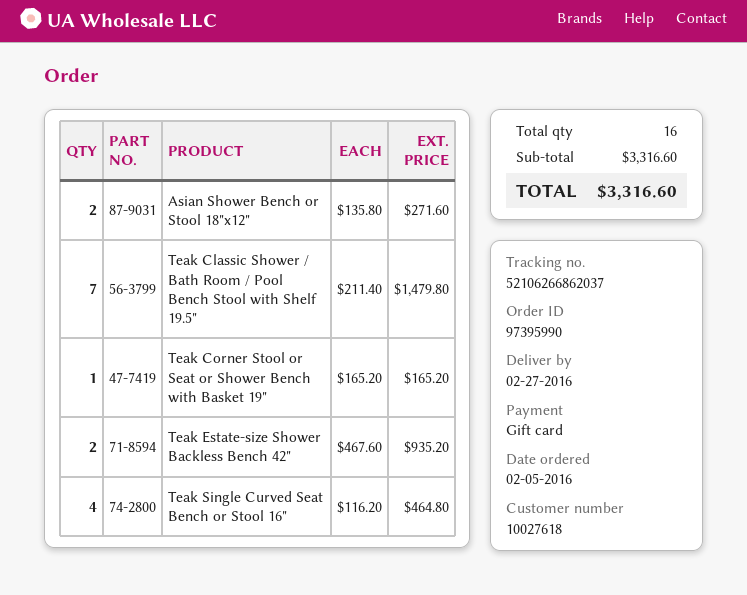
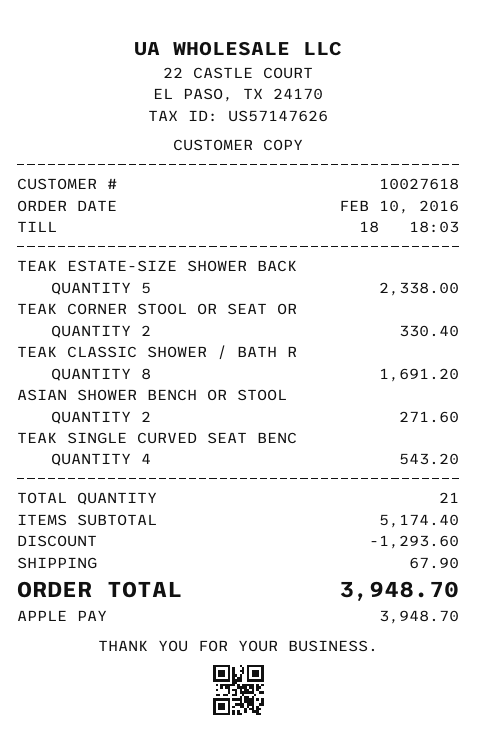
order date: 2016-02-05 -> 2016-02-10
payment method: gift card -> Apple Pay
Teak Classic Shower / Bath Room / Pool Bench Stool with Shelf 19.5": 7 for 1479.80 -> 8 for 1691.20
Teak Corner Stool or Seat or Shower Bench with Basket 19": 1 for 165.20 -> 2 for 330.40
Teak Estate-size Shower Backless Bench 42": 2 for 935.20 -> 5 for 2338.00
Teak Single Curved Seat Bench or Stool 16": 4 for 464.80 -> 4 for 543.20
total quantity: 16 -> 21
subtotal: 3316.60 -> 5174.40
discount: none -> 1293.60
shipping: none -> 67.90
total: 3316.60 -> 3948.70

